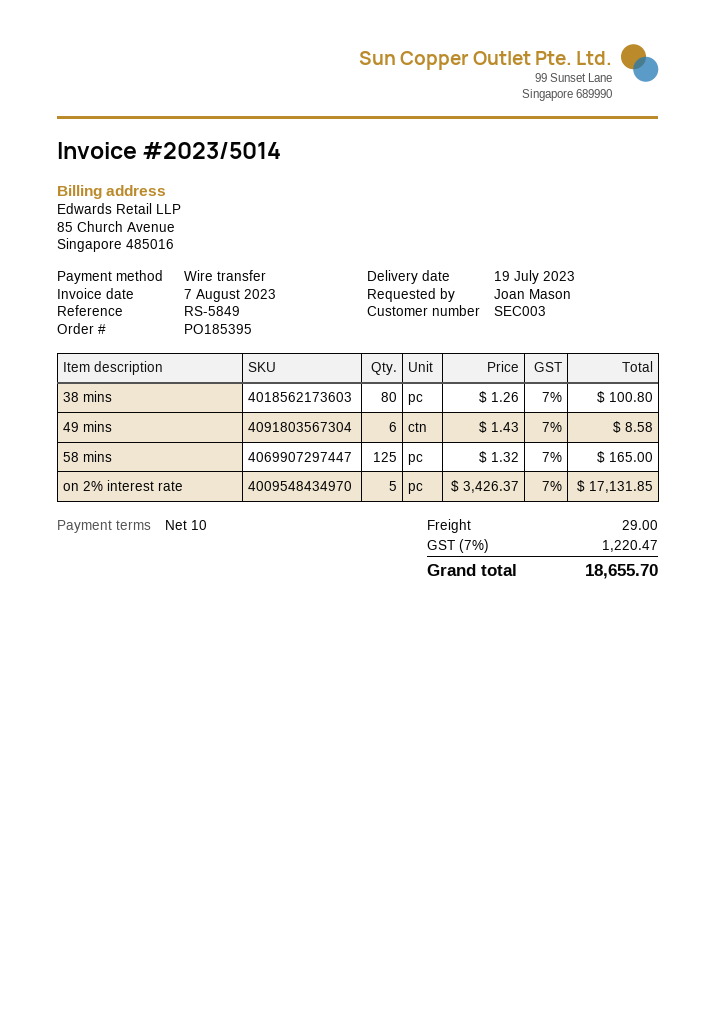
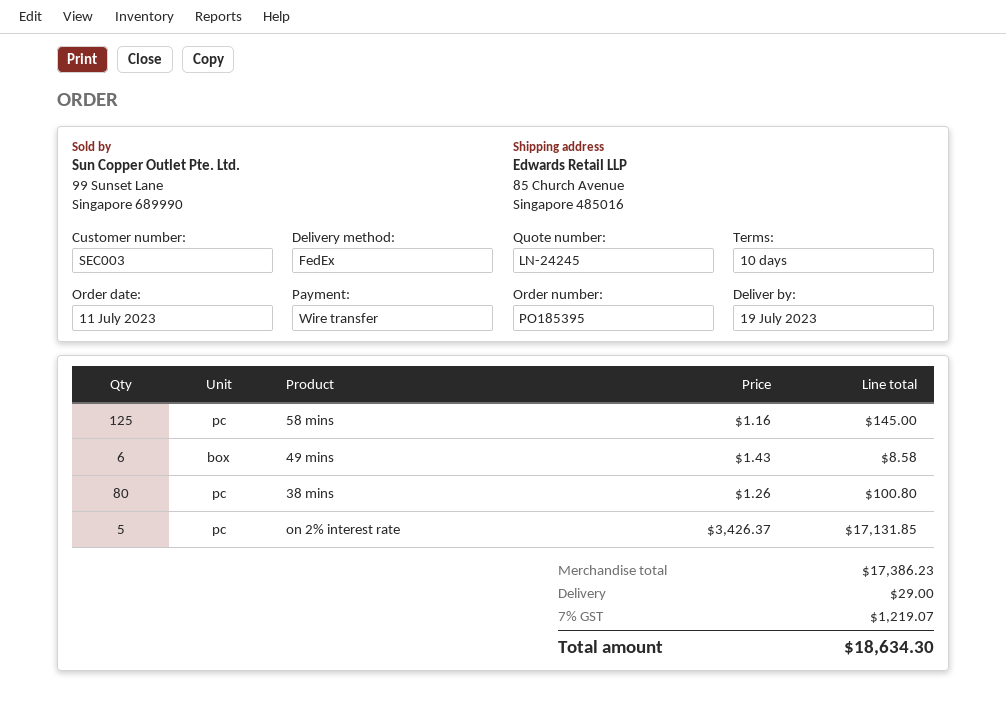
58 mins: 125 x 1.32 = 165.00 -> 125 x 1.16 = 145.00
tax: 7% = 1220.47 -> 7% = 1219.07
total: 18655.70 -> 18634.30

